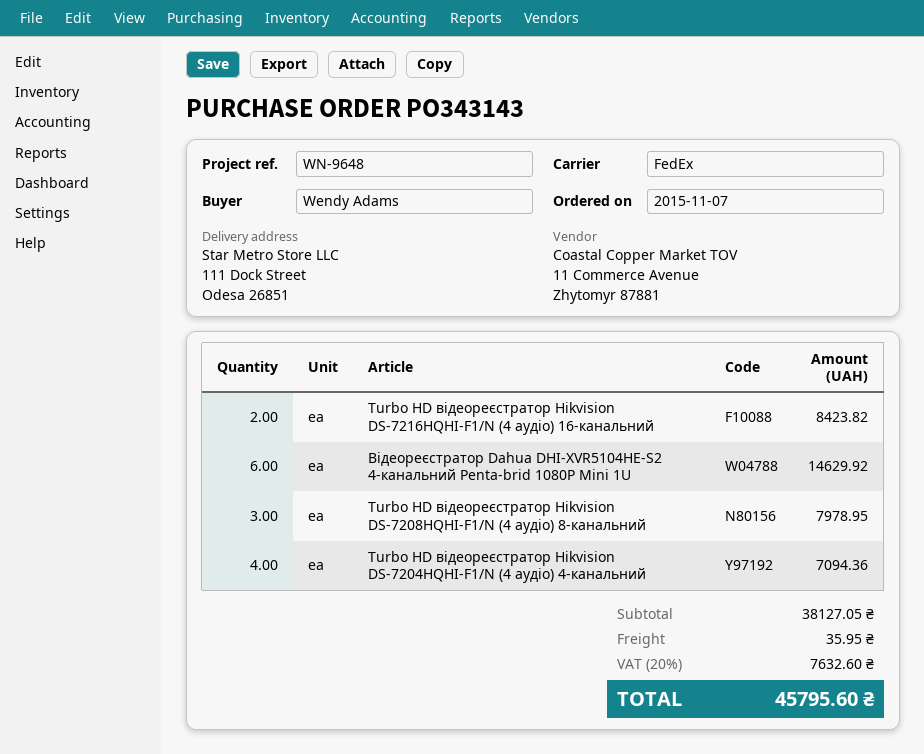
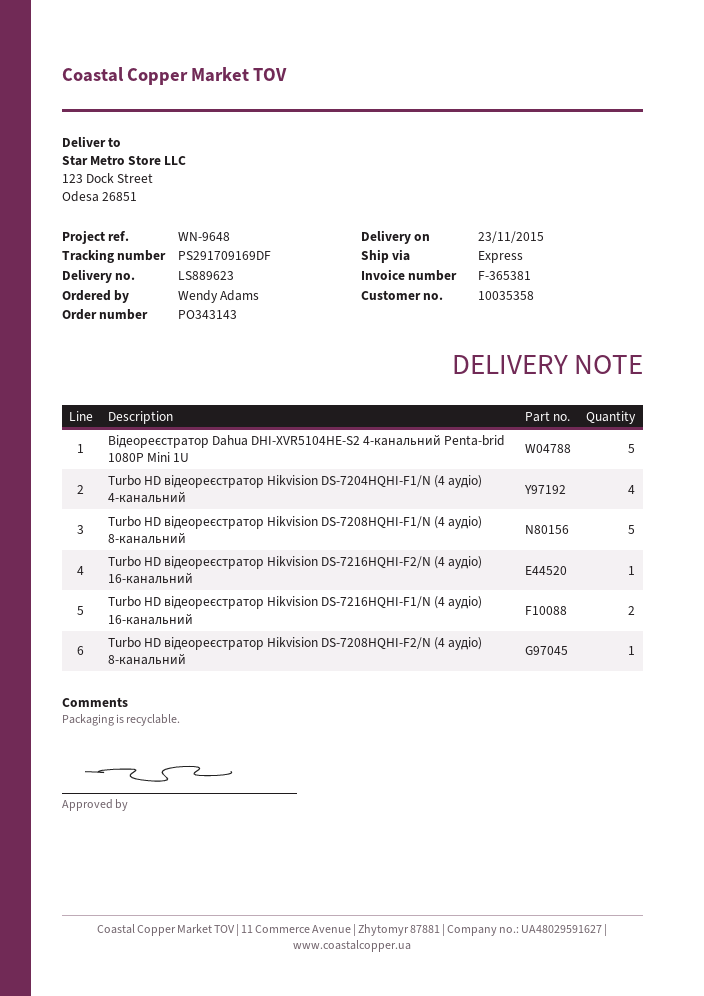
shipping method: FedEx -> express
ship to: 111 Dock Street, Odesa 26851 -> 123 Dock Street, Odesa 26851
Відеореєстратор Dahua DHI-XVR5104HE-S2 4-канальний Penta-brid 1080P Mini 1U: 6 -> 5
Turbo HD відеореєстратор Hikvision DS-7208HQHI-F1/N (4 аудіо) 8-канальний: 3 -> 5
Turbo HD відеореєстратор Hikvision DS-7216HQHI-F2/N (4 аудіо) 16-канальний: none -> 1
Turbo HD відеореєстратор Hikvision DS-7208HQHI-F2/N (4 аудіо) 8-канальний: none -> 1

